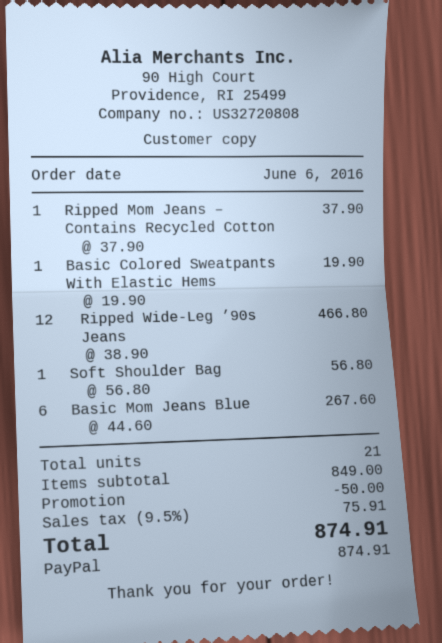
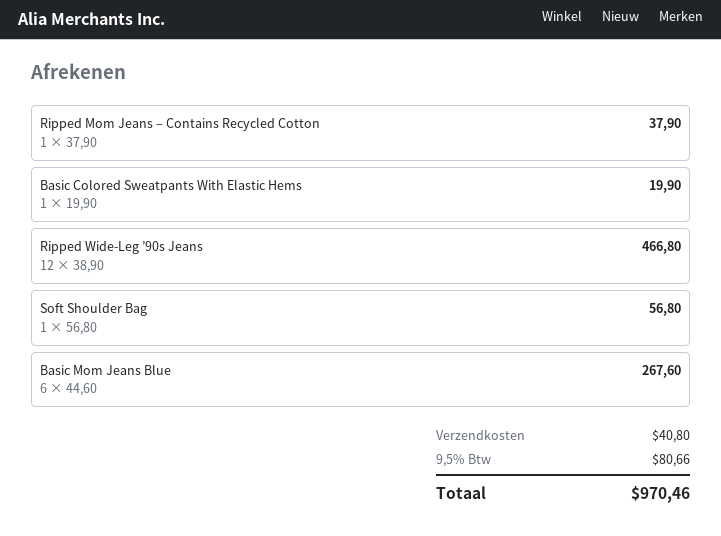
discount: 50.00 -> none
shipping: none -> 40.80
tax: 9.5% = 75.91 -> 9.5% = 80.66
total: 874.91 -> 970.46

